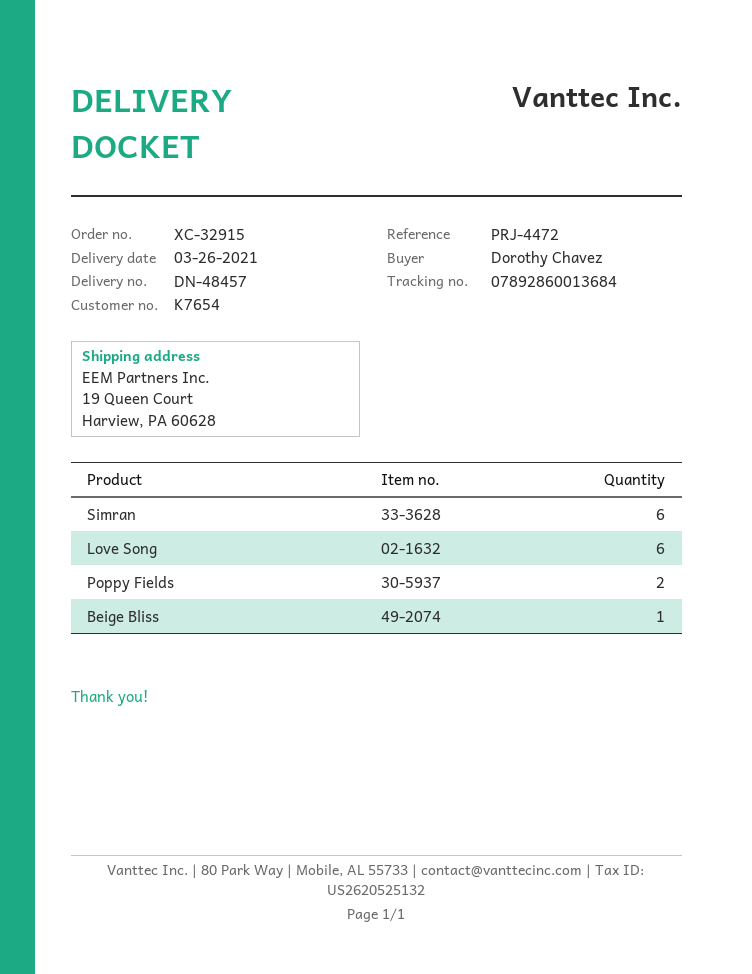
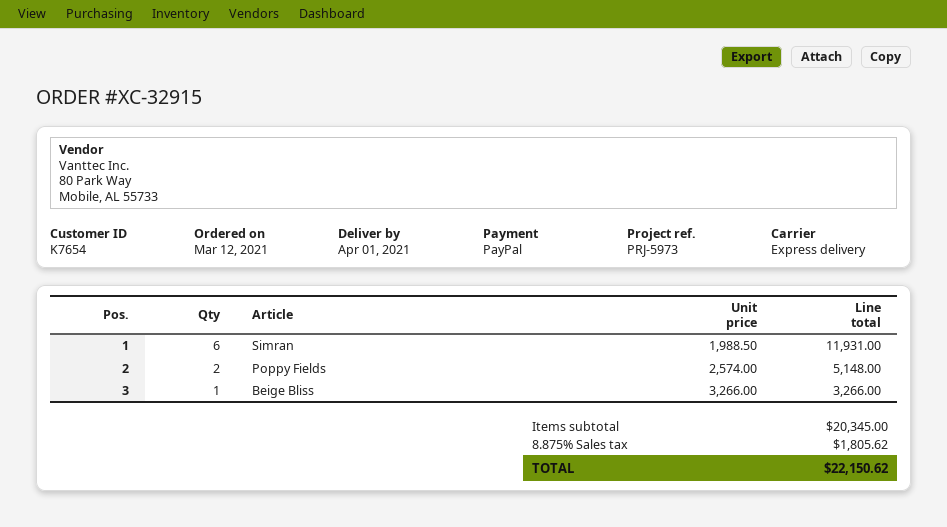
delivery date: 2021-03-26 -> 2021-04-01
reference: PRJ-4472 -> PRJ-5973
Love Song: 6 -> none

